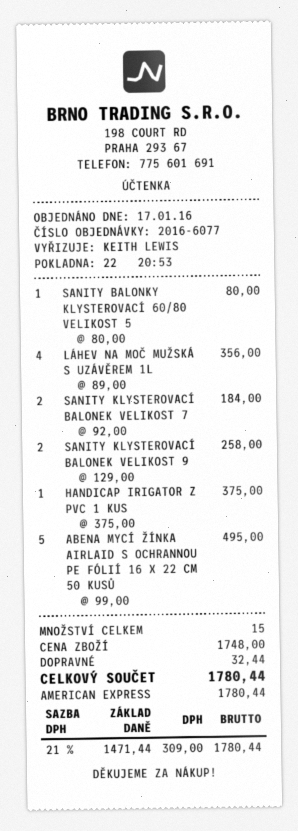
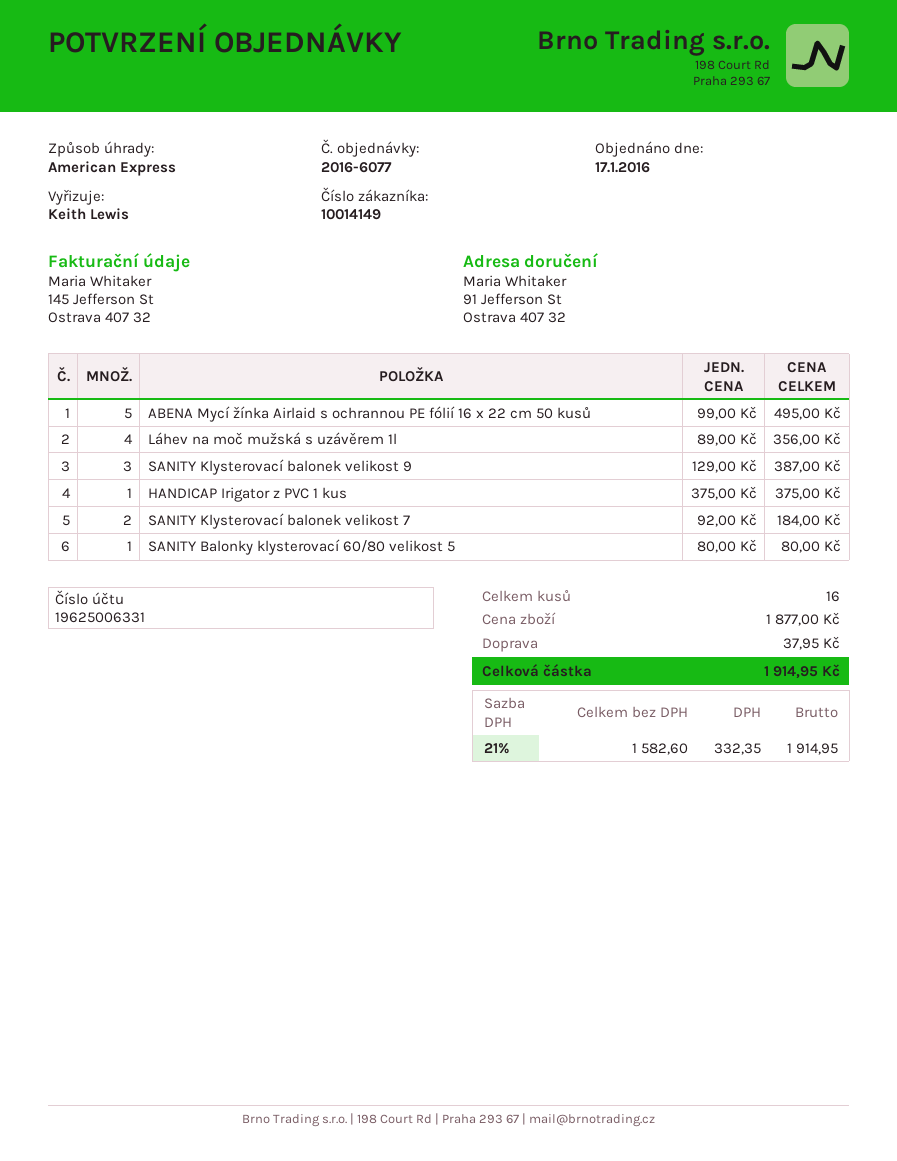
SANITY KLYSTEROVACÍ BALONEK VELIKOST 9: 2 x 129.00 = 258.00 -> 3 x 129.00 = 387.00
total quantity: 15 -> 16
subtotal: 1748.00 -> 1877.00
shipping: 32.44 -> 37.95
net: 1471.44 -> 1582.60
tax: 21% = 309.00 -> 21% = 332.35
total: 1780.44 -> 1914.95

